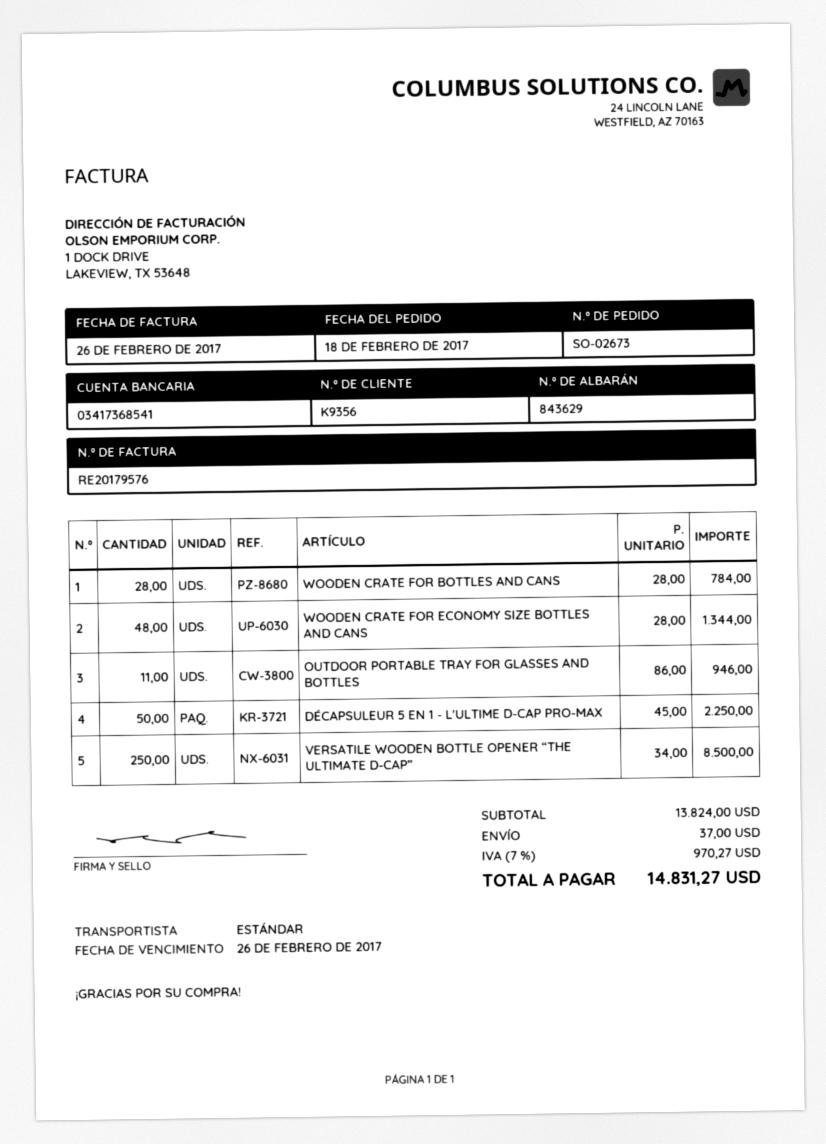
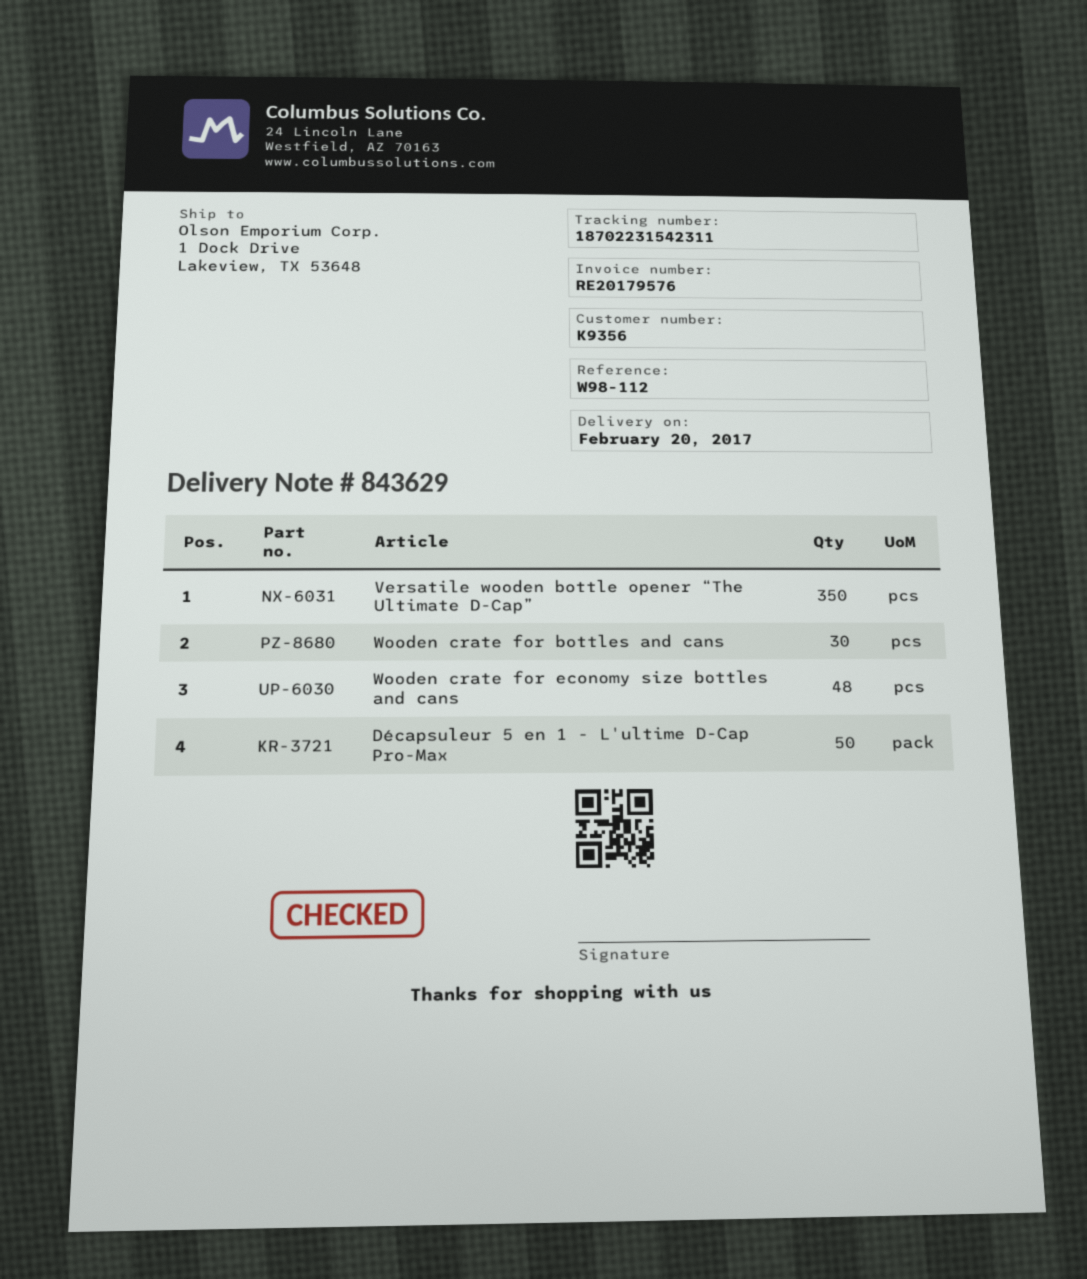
WOODEN CRATE FOR BOTTLES AND CANS: 28 -> 30
OUTDOOR PORTABLE TRAY FOR GLASSES AND BOTTLES: 11 -> none
VERSATILE WOODEN BOTTLE OPENER “THE ULTIMATE D-CAP”: 250 -> 350

